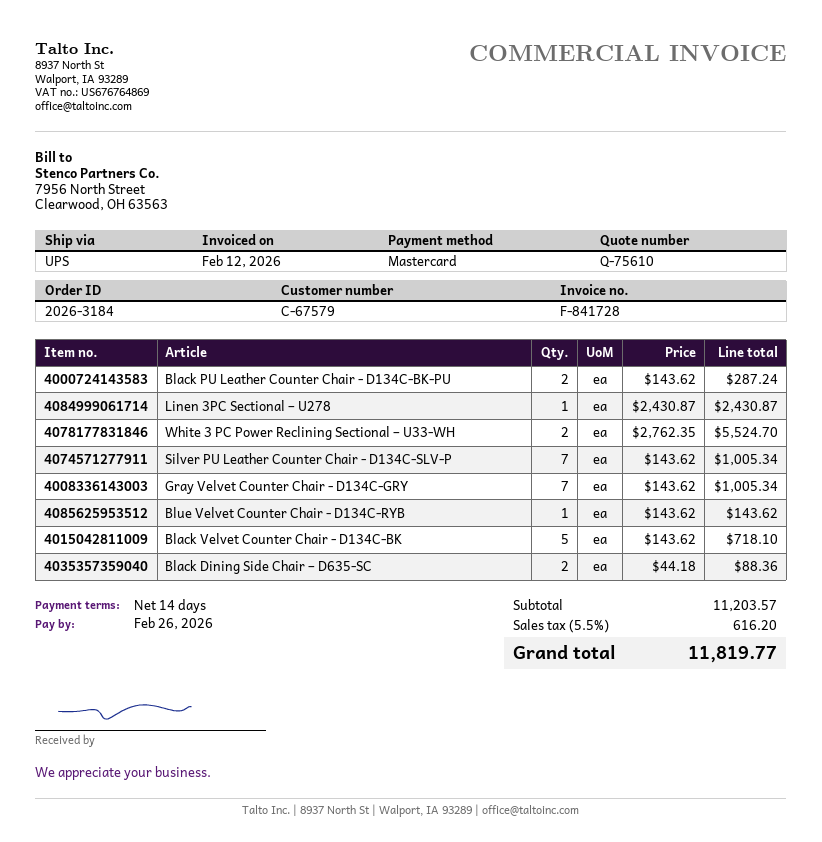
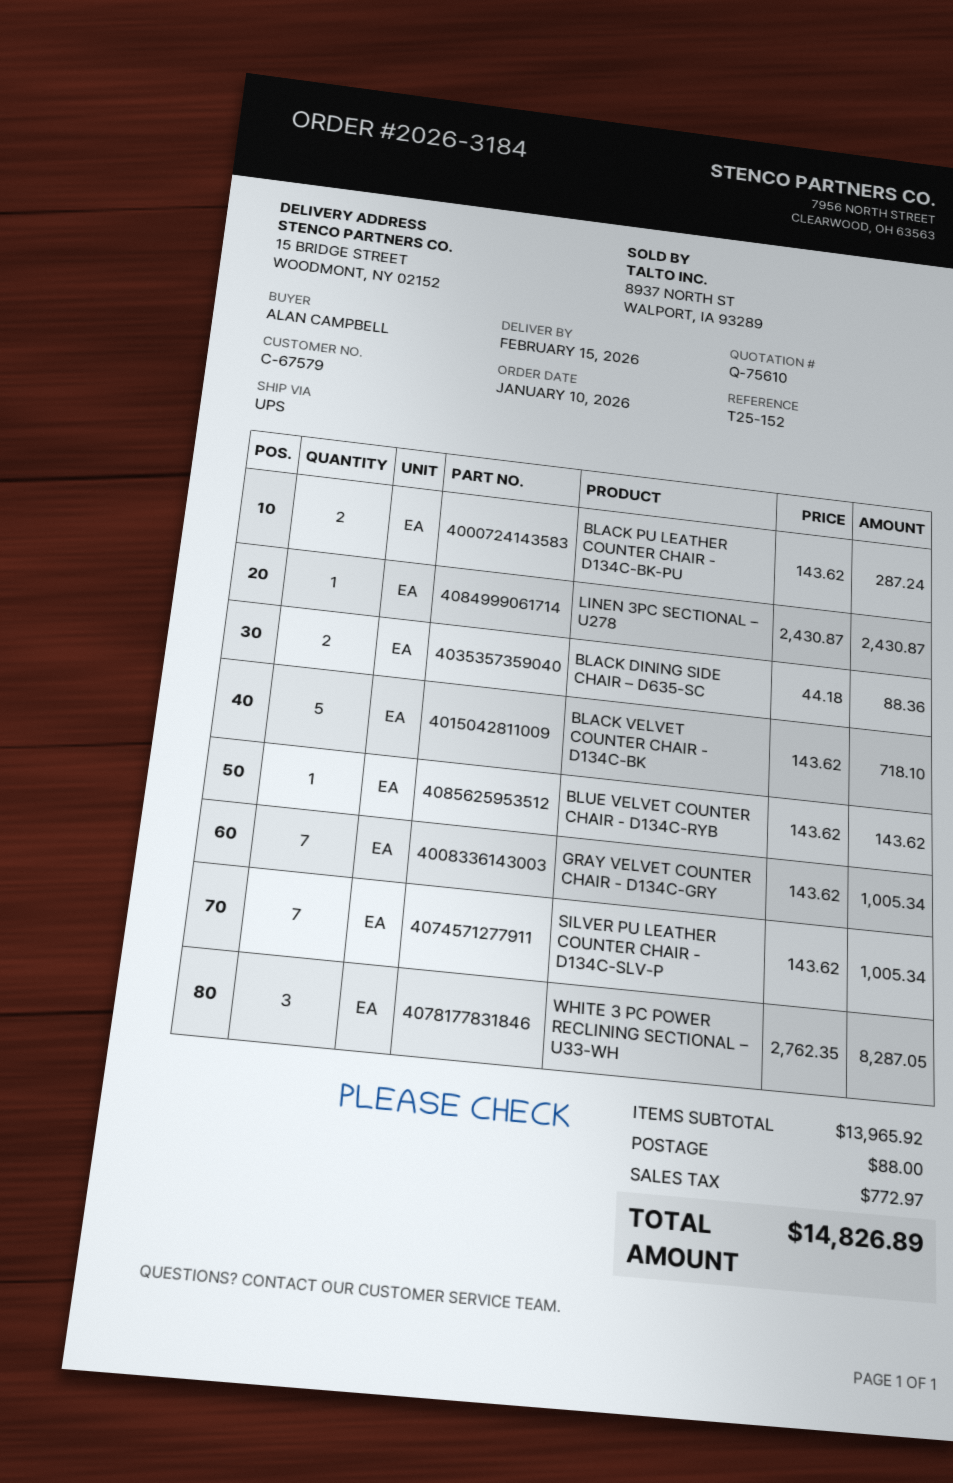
White 3 PC Power Reclining Sectional – U33-WH: 2 x 2762.35 = 5524.70 -> 3 x 2762.35 = 8287.05
subtotal: 11203.57 -> 13965.92
shipping: none -> 88.00
tax: 616.20 -> 772.97
total: 11819.77 -> 14826.89

